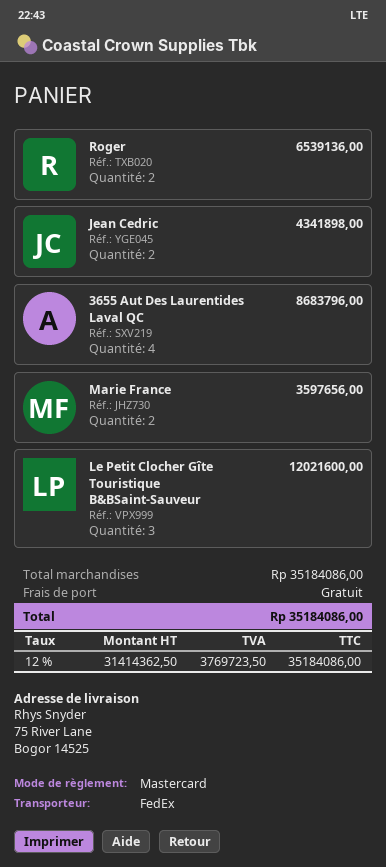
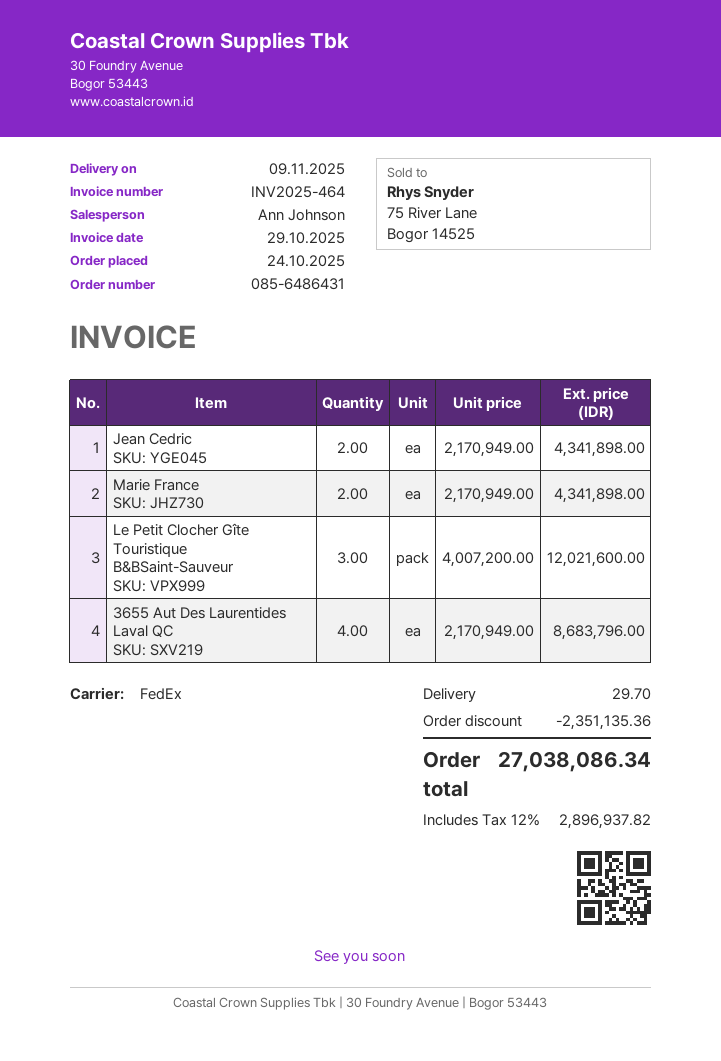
Roger: 2 for 6539136.00 -> none
Marie France: 2 for 3597656.00 -> 2 for 4341898.00
discount: none -> 2351135.36
shipping: 0.00 -> 29.70
tax: 12% = 3769723.50 -> 12% = 2896937.82
total: 35184086.00 -> 27038086.34

